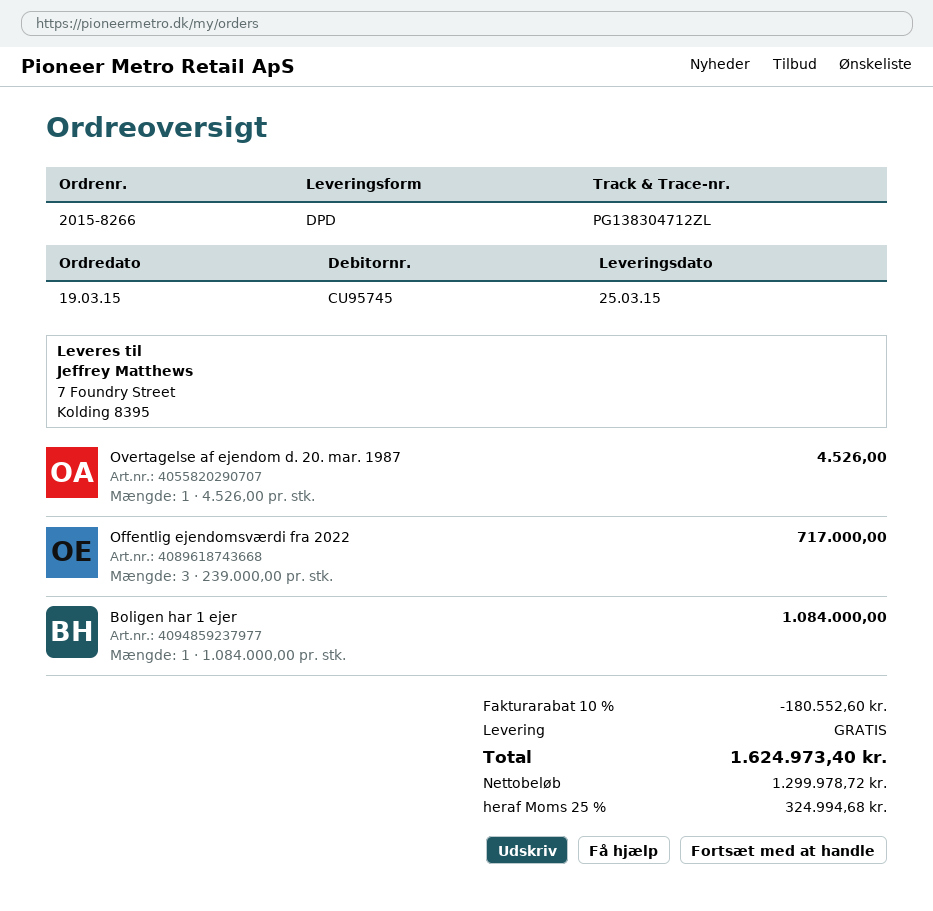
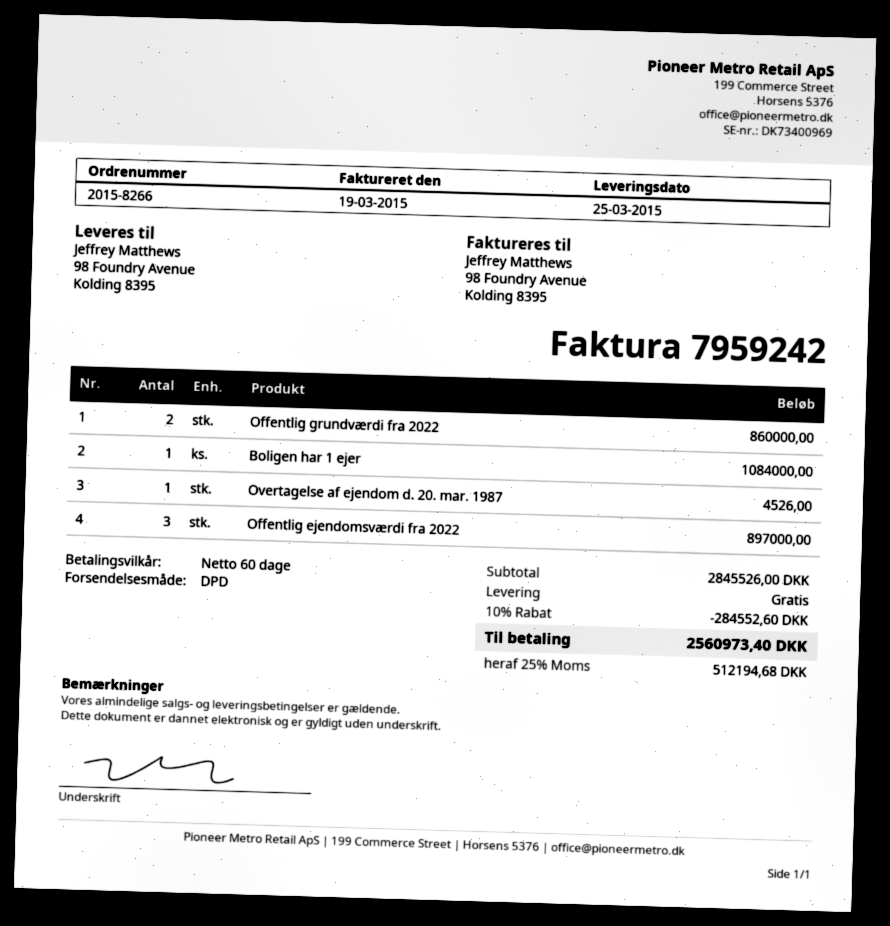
ship to: 7 Foundry Street, Kolding 8395 -> 98 Foundry Avenue, Kolding 8395
Offentlig ejendomsværdi fra 2022: 3 for 717000.00 -> 3 for 897000.00
Offentlig grundværdi fra 2022: none -> 2 for 860000.00
discount: 10% = 180552.60 -> 10% = 284552.60
tax: 25% = 324994.68 -> 25% = 512194.68
total: 1624973.40 -> 2560973.40

